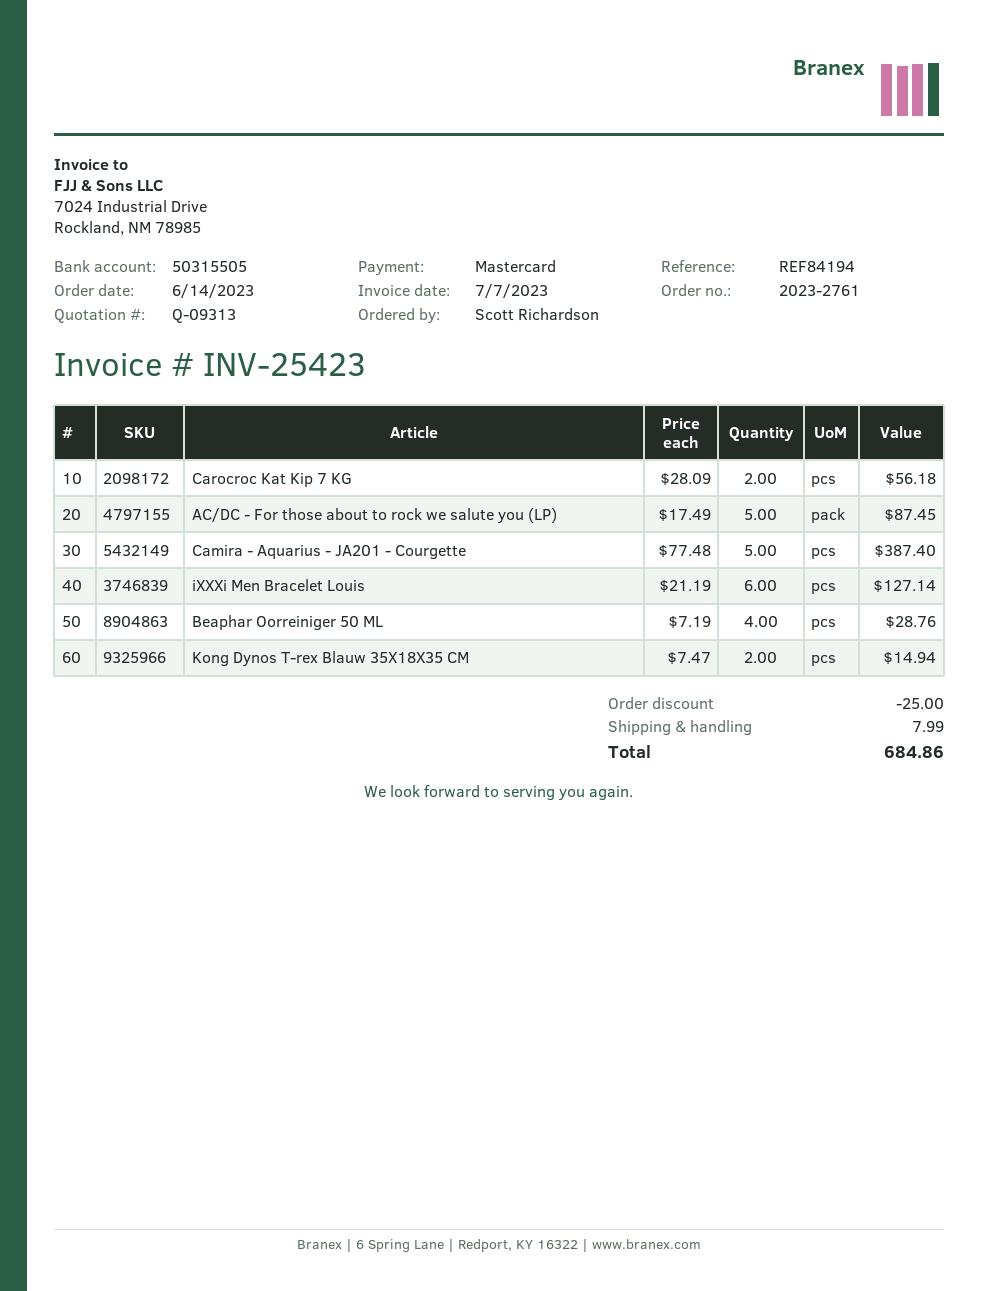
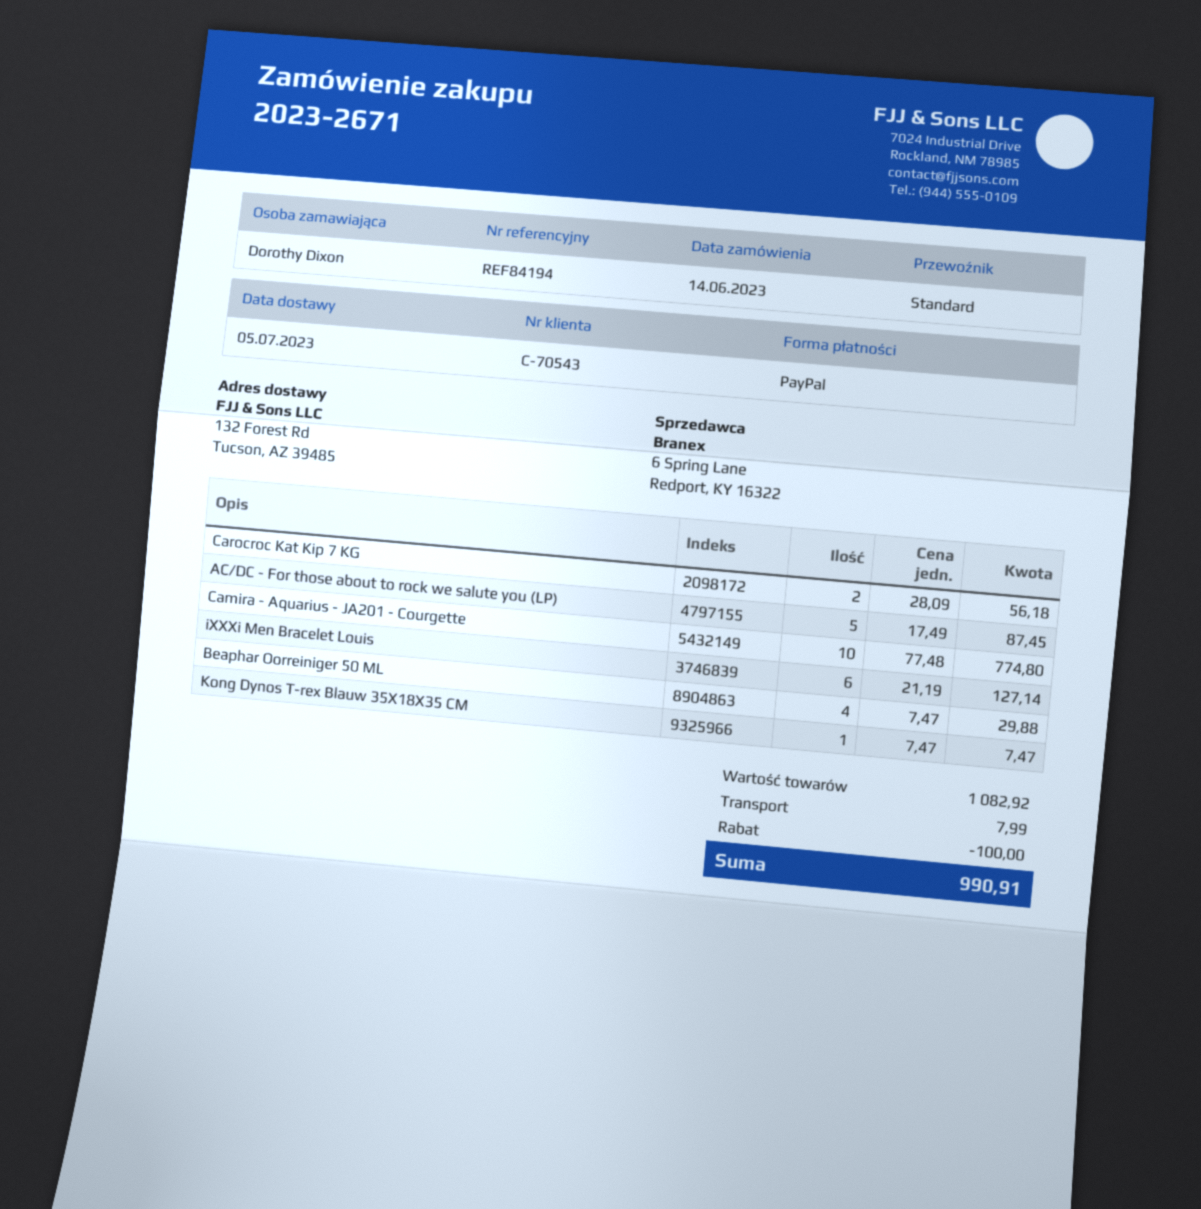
order number: 2023-2761 -> 2023-2671
ordered by: Scott Richardson -> Dorothy Dixon
payment method: Mastercard -> PayPal
Camira - Aquarius - JA201 - Courgette: 5 x 77.48 = 387.40 -> 10 x 77.48 = 774.80
Beaphar Oorreiniger 50 ML: 4 x 7.19 = 28.76 -> 4 x 7.47 = 29.88
Kong Dynos T-rex Blauw 35X18X35 CM: 2 x 7.47 = 14.94 -> 1 x 7.47 = 7.47
discount: 25.00 -> 100.00
total: 684.86 -> 990.91

